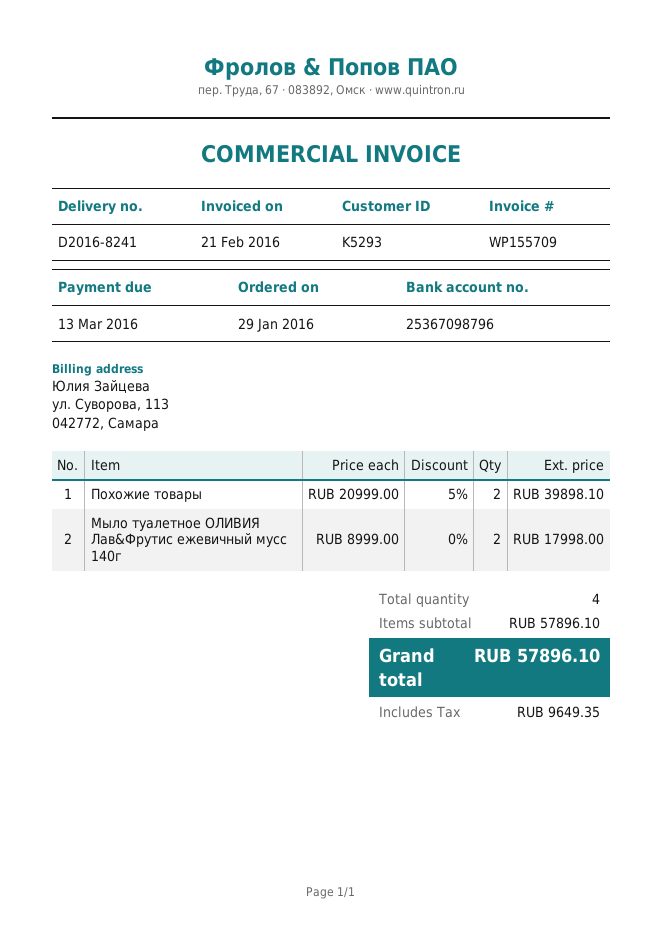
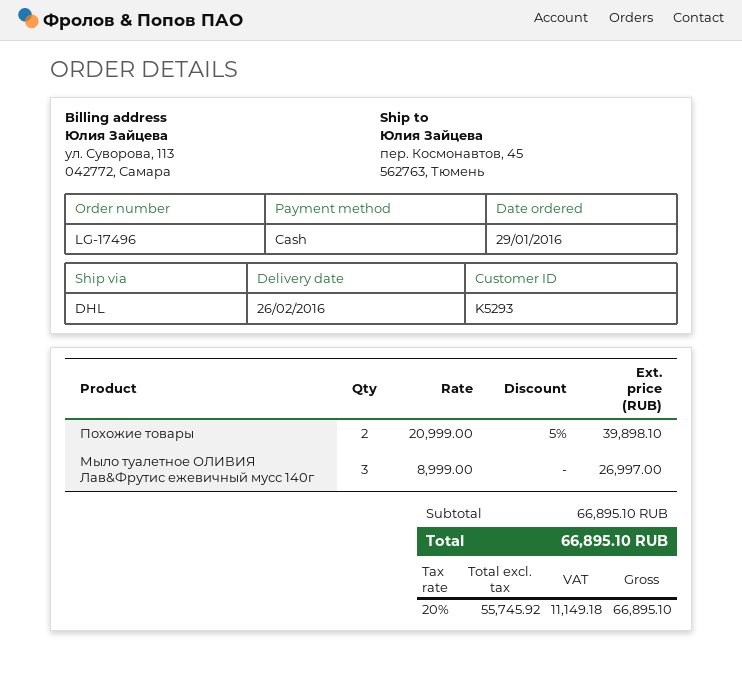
Мыло туалетное ОЛИВИЯ Лав&Фрутис ежевичный мусс 140г: 2 x 8999.00 = 17998.00 -> 3 x 8999.00 = 26997.00
subtotal: 57896.10 -> 66895.10
tax: 9649.35 -> 11149.18
total: 57896.10 -> 66895.10

